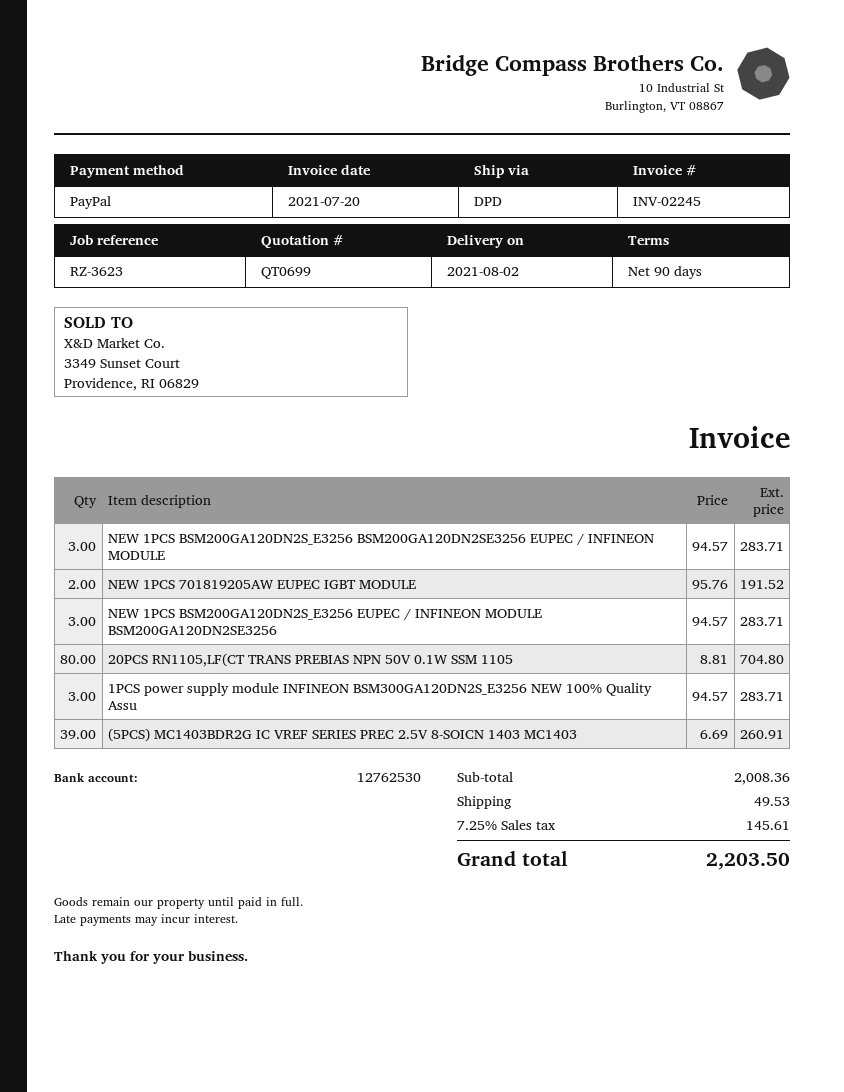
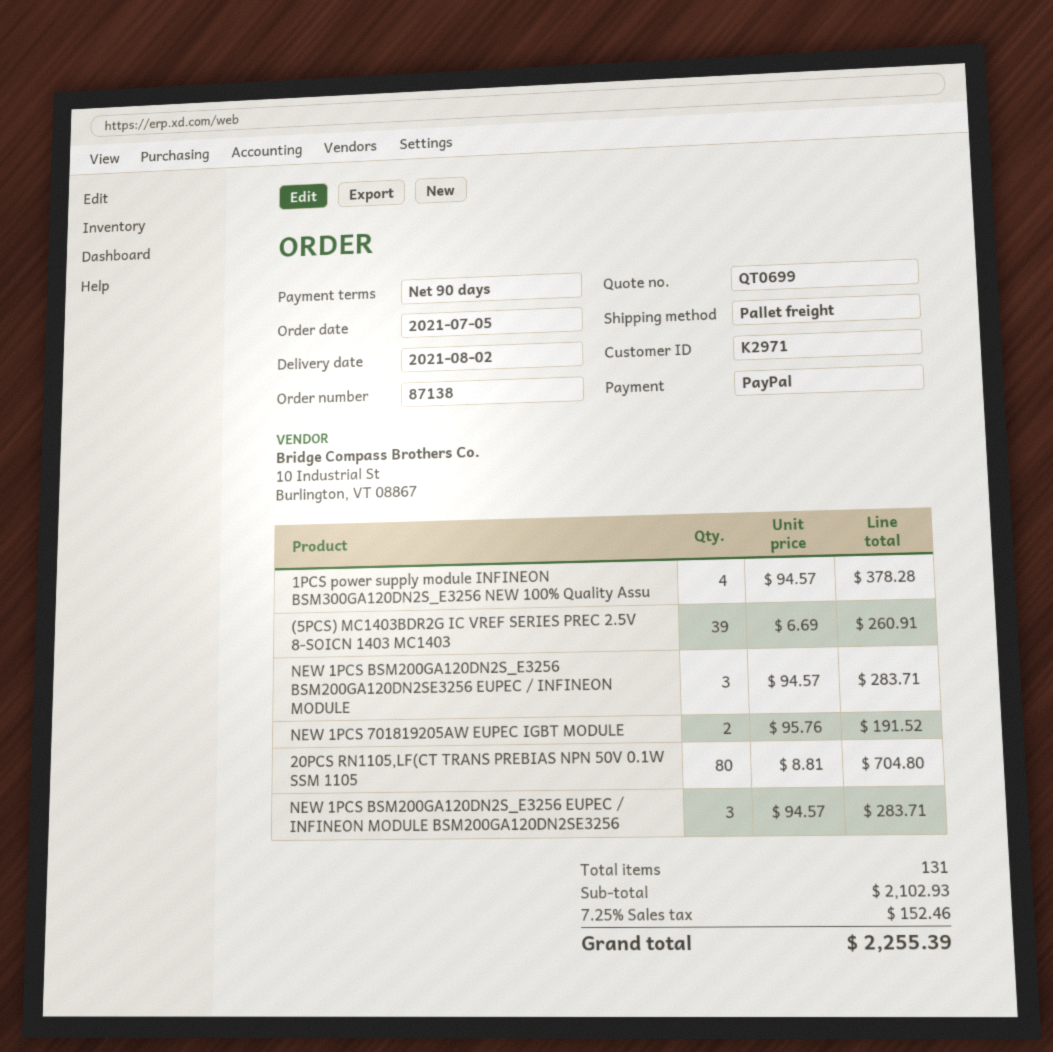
shipping method: DPD -> pallet freight
1PCS power supply module INFINEON BSM300GA120DN2S_E3256 NEW 100% Quality Assu: 3 x 94.57 = 283.71 -> 4 x 94.57 = 378.28
subtotal: 2008.36 -> 2102.93
shipping: 49.53 -> none
tax: 7.25% = 145.61 -> 7.25% = 152.46
total: 2203.50 -> 2255.39

